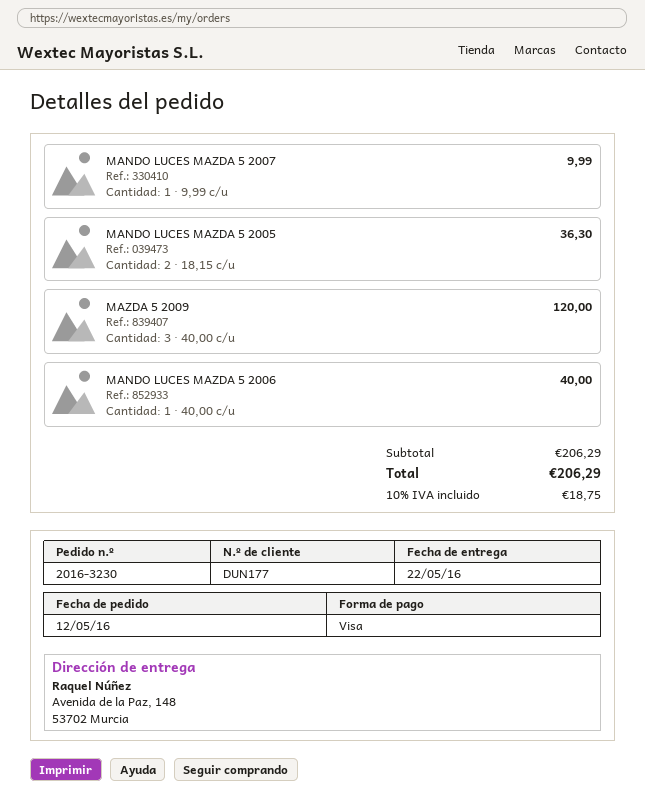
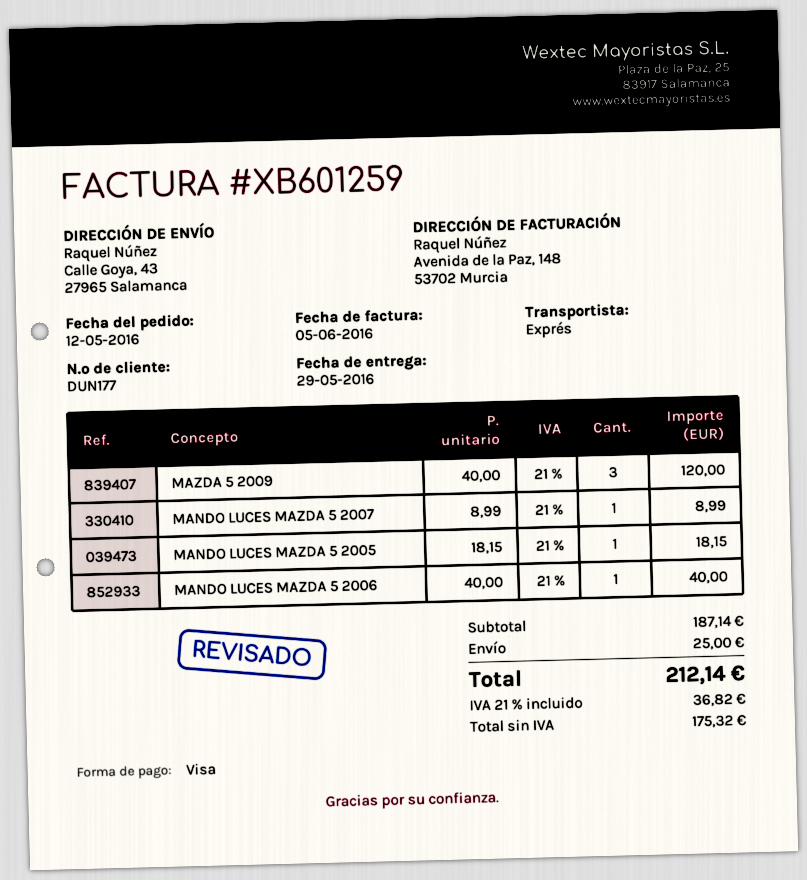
delivery date: 2016-05-22 -> 2016-05-29
ship to: Avenida de la Paz, 148, 53702 Murcia -> Calle Goya, 43, 27965 Salamanca
MANDO LUCES MAZDA 5 2007: 1 x 9.99 = 9.99 -> 1 x 8.99 = 8.99
MANDO LUCES MAZDA 5 2005: 2 x 18.15 = 36.30 -> 1 x 18.15 = 18.15
subtotal: 206.29 -> 187.14
shipping: none -> 25.00
tax: 10% = 18.75 -> 21% = 36.82
total: 206.29 -> 212.14

